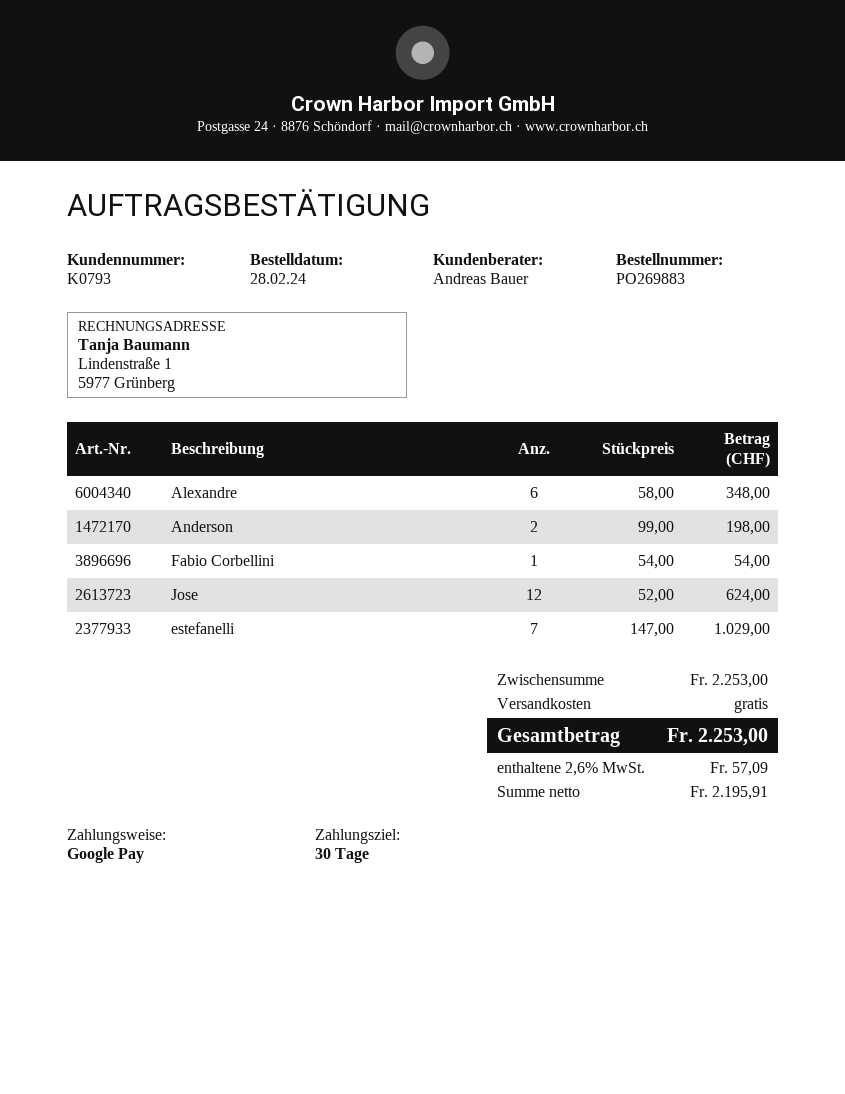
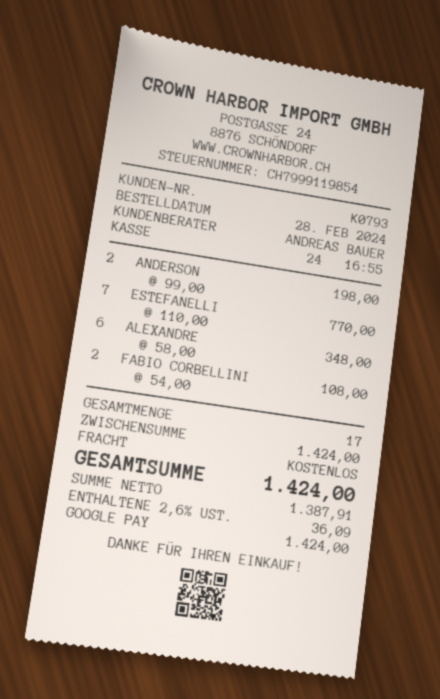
Fabio Corbellini: 1 x 54.00 = 54.00 -> 2 x 54.00 = 108.00
Jose: 12 x 52.00 = 624.00 -> none
estefanelli: 7 x 147.00 = 1029.00 -> 7 x 110.00 = 770.00
subtotal: 2253.00 -> 1424.00
net: 2195.91 -> 1387.91
tax: 2.6% = 57.09 -> 2.6% = 36.09
total: 2253.00 -> 1424.00

